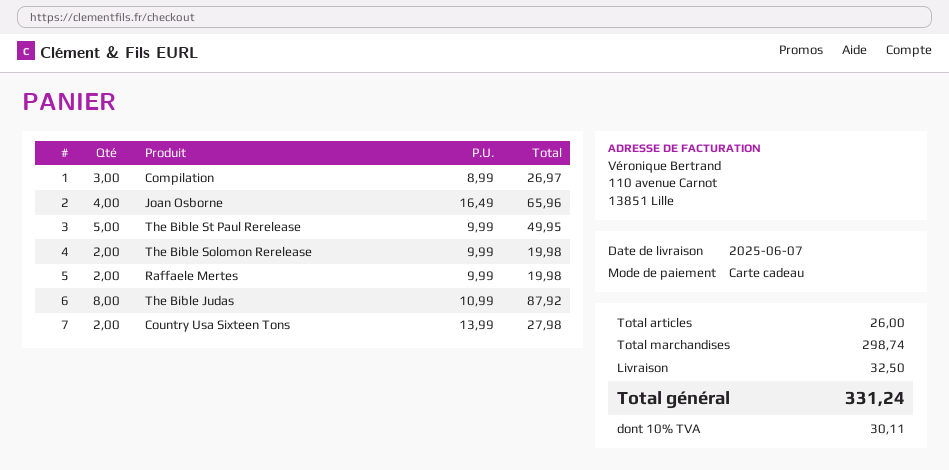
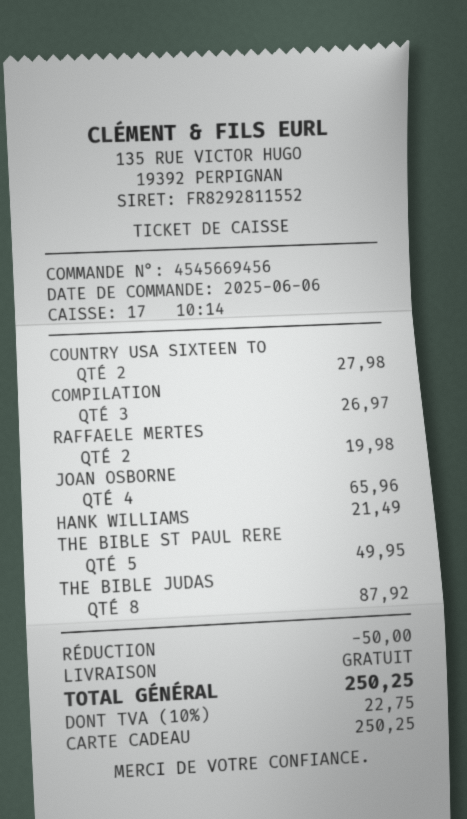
The Bible Solomon Rerelease: 2 for 19.98 -> none
HANK WILLIAMS: none -> 1 for 21.49
discount: none -> 50.00
shipping: 32.50 -> 0.00
tax: 10% = 30.11 -> 10% = 22.75
total: 331.24 -> 250.25

